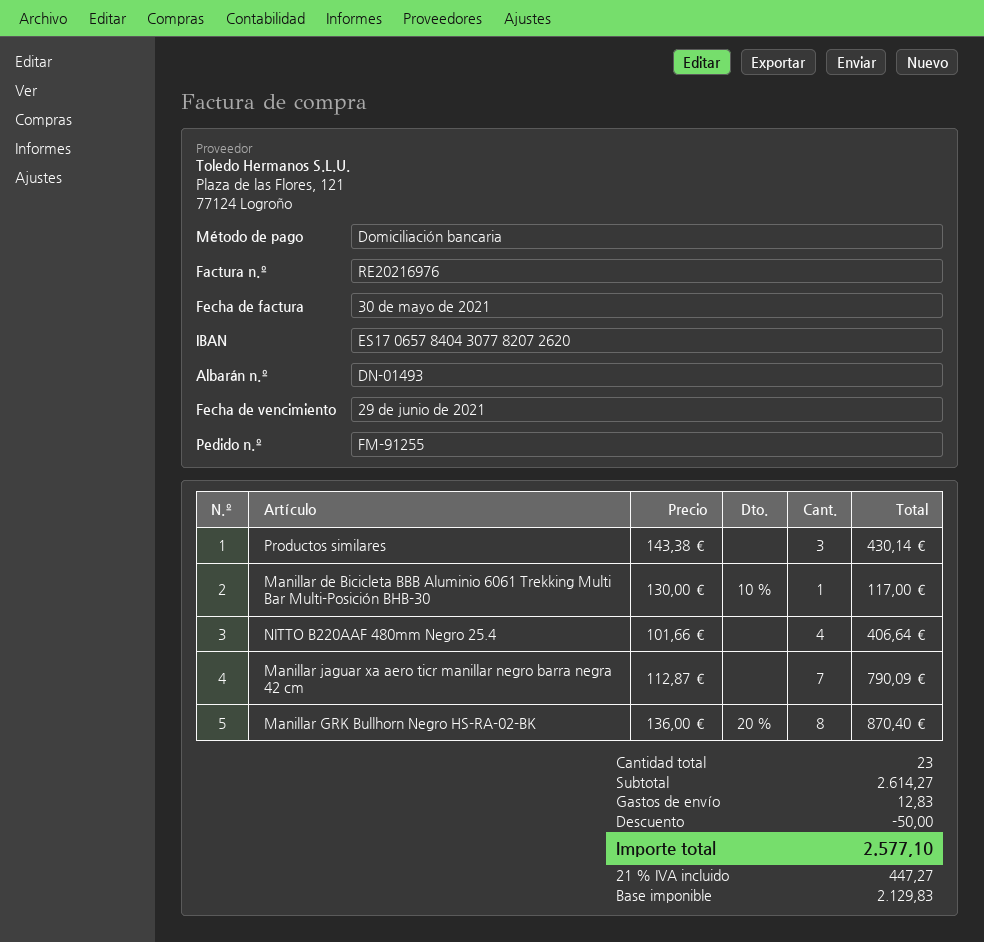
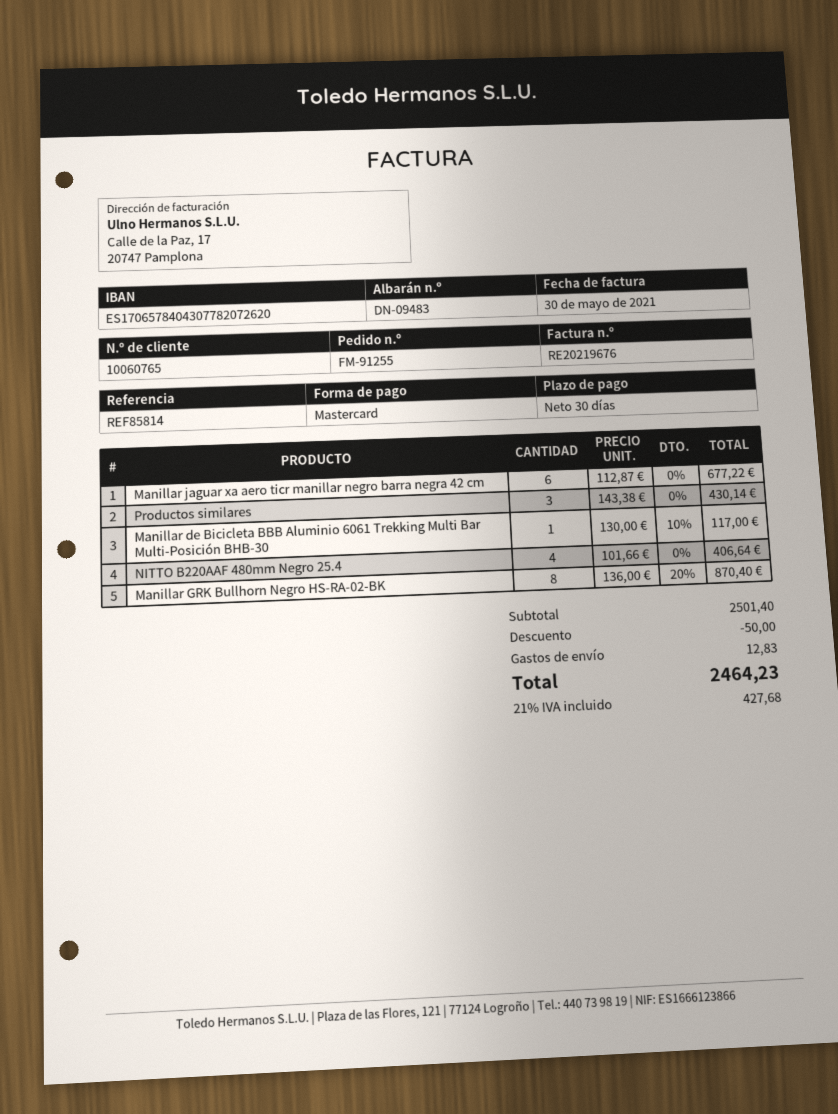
delivery note number: DN-01493 -> DN-09483
invoice number: RE20216976 -> RE20219676
payment method: direct debit -> Mastercard
Manillar jaguar xa aero ticr manillar negro barra negra 42 cm: 7 x 112.87 = 790.09 -> 6 x 112.87 = 677.22
subtotal: 2614.27 -> 2501.40
tax: 21% = 447.27 -> 21% = 427.68
total: 2577.10 -> 2464.23

